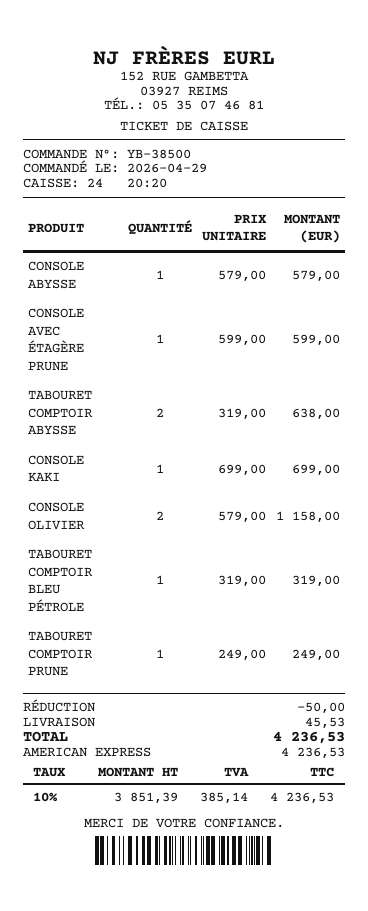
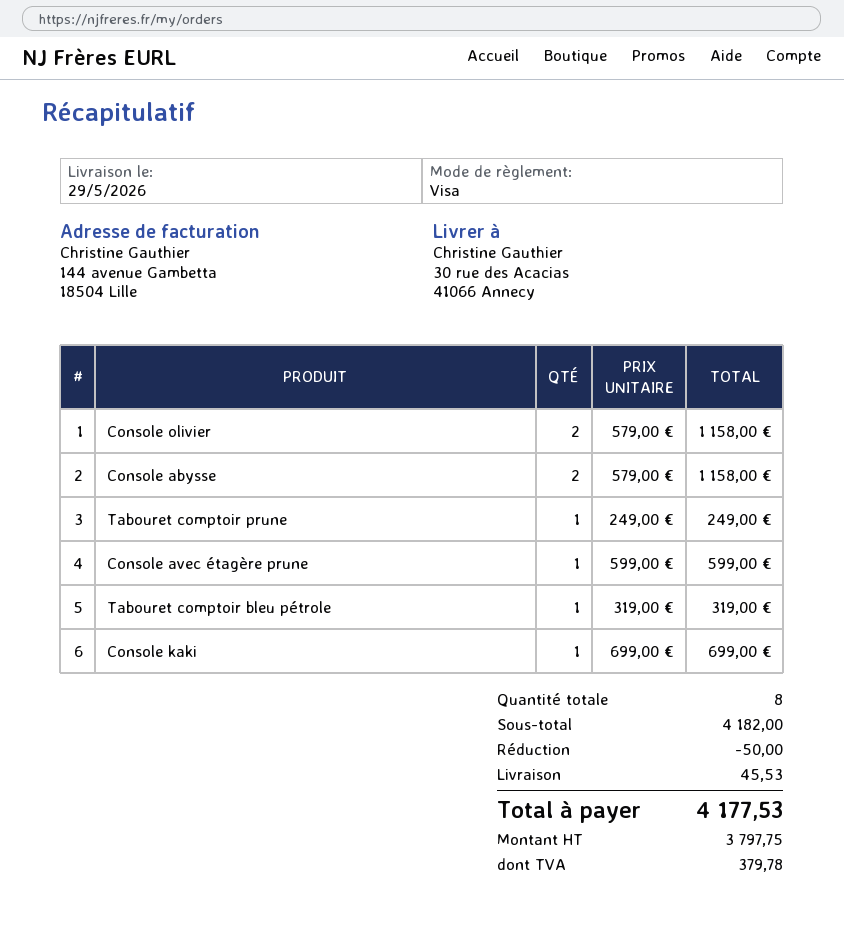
payment method: American Express -> Visa
CONSOLE ABYSSE: 1 x 579.00 = 579.00 -> 2 x 579.00 = 1158.00
TABOURET COMPTOIR ABYSSE: 2 x 319.00 = 638.00 -> none
net: 3851.39 -> 3797.75
tax: 385.14 -> 379.78
total: 4236.53 -> 4177.53

